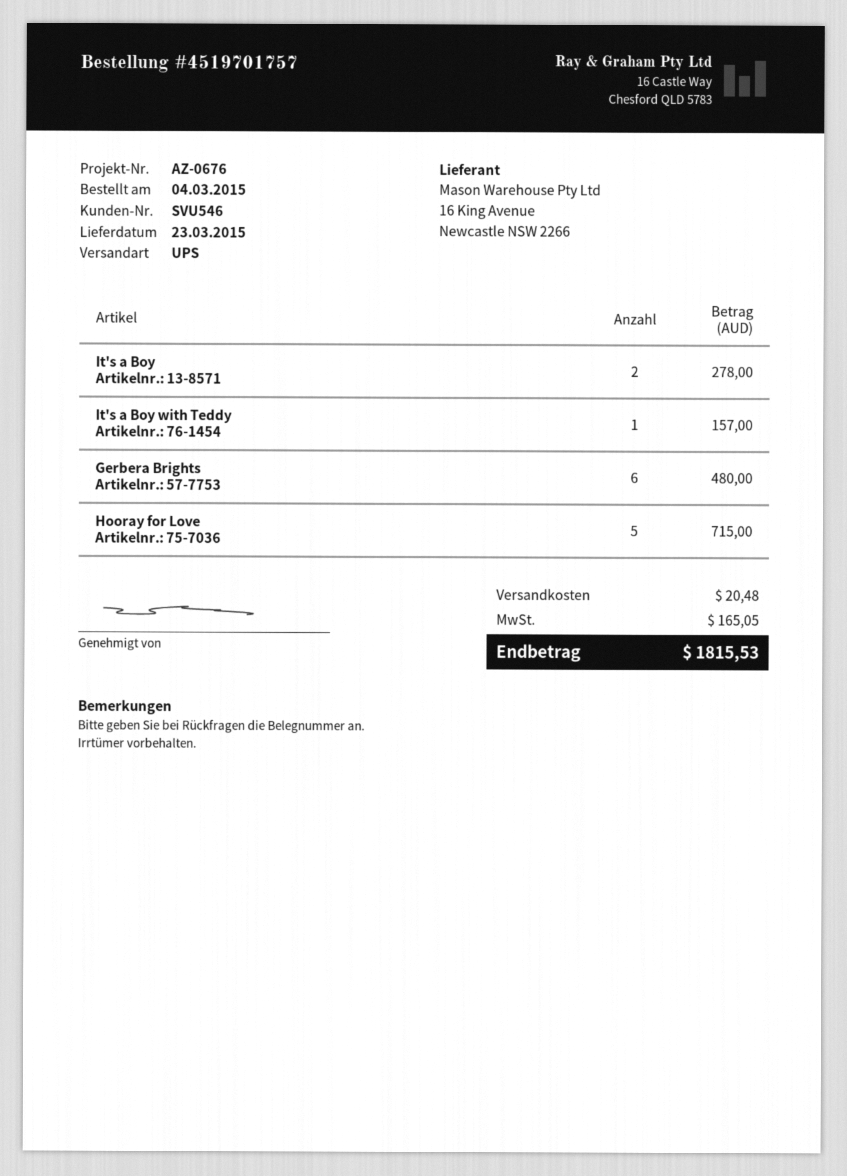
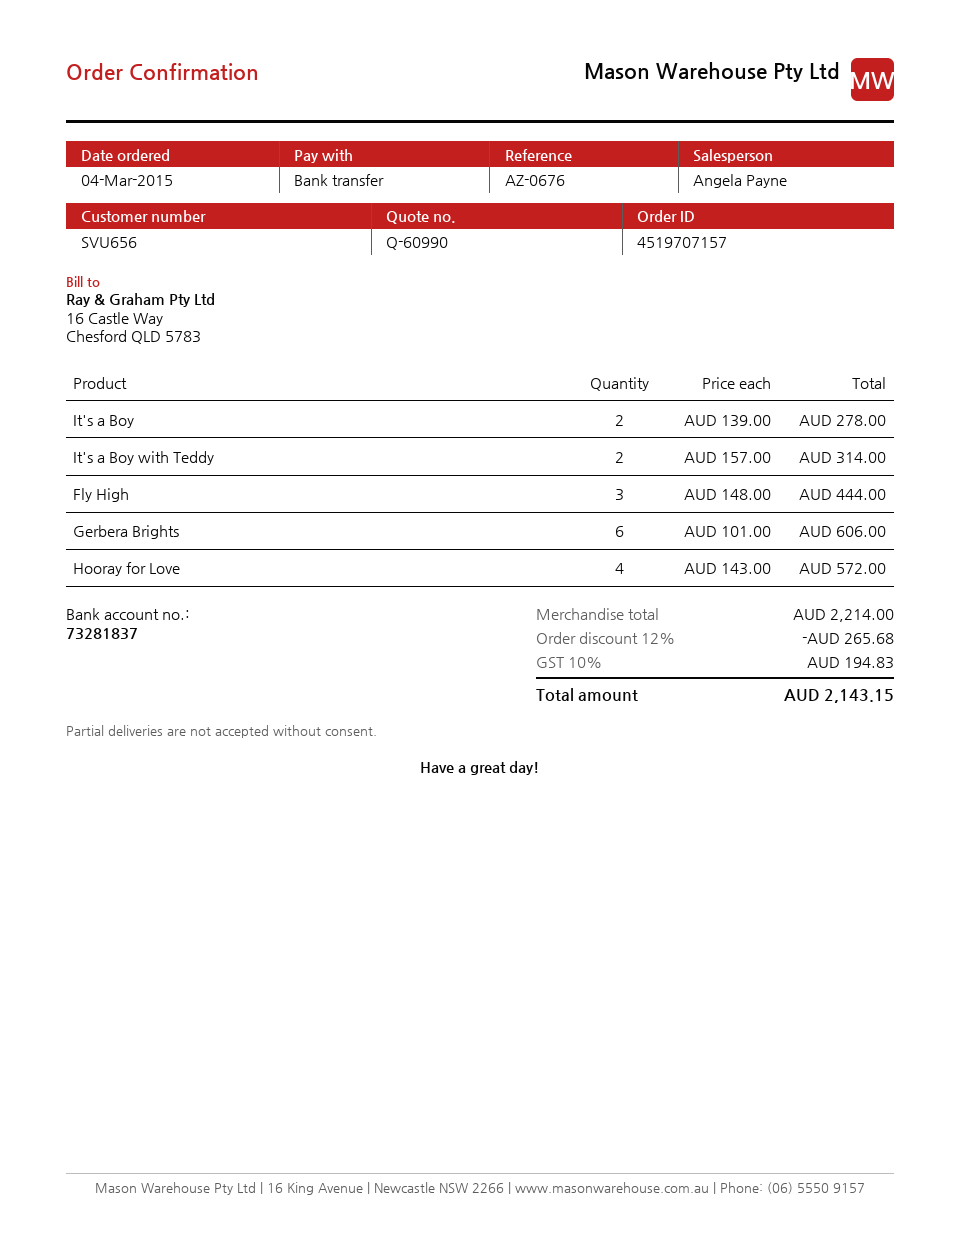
order number: 4519701757 -> 4519707157
customer number: SVU546 -> SVU656
It's a Boy with Teddy: 1 for 157.00 -> 2 for 314.00
Gerbera Brights: 6 for 480.00 -> 6 for 606.00
Hooray for Love: 5 for 715.00 -> 4 for 572.00
Fly High: none -> 3 for 444.00
discount: none -> 12% = 265.68
shipping: 20.48 -> none
tax: 165.05 -> 194.83
total: 1815.53 -> 2143.15

